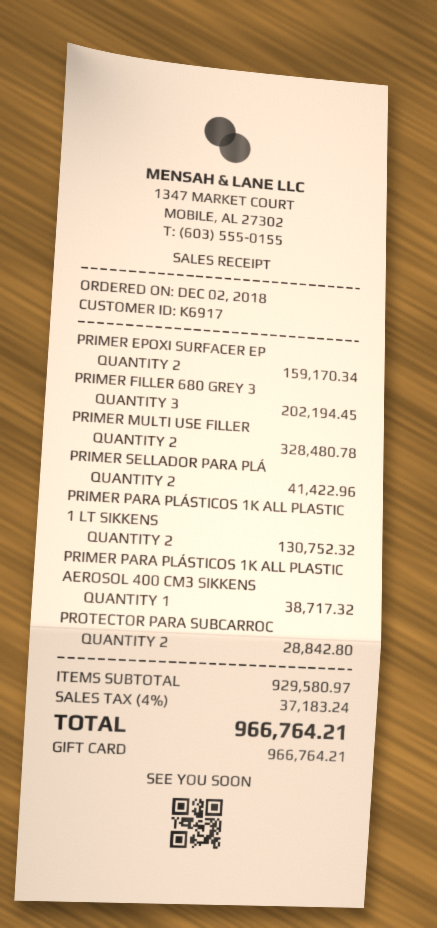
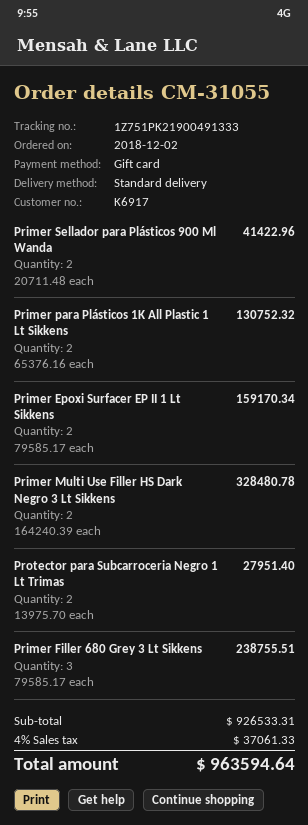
PRIMER FILLER 680 GREY 3: 3 for 202194.45 -> 3 for 238755.51
PRIMER PARA PLÁSTICOS 1K ALL PLASTIC AEROSOL 400 CM3 SIKKENS: 1 for 38717.32 -> none
PROTECTOR PARA SUBCARROC: 2 for 28842.80 -> 2 for 27951.40
subtotal: 929580.97 -> 926533.31
tax: 4% = 37183.24 -> 4% = 37061.33
total: 966764.21 -> 963594.64

